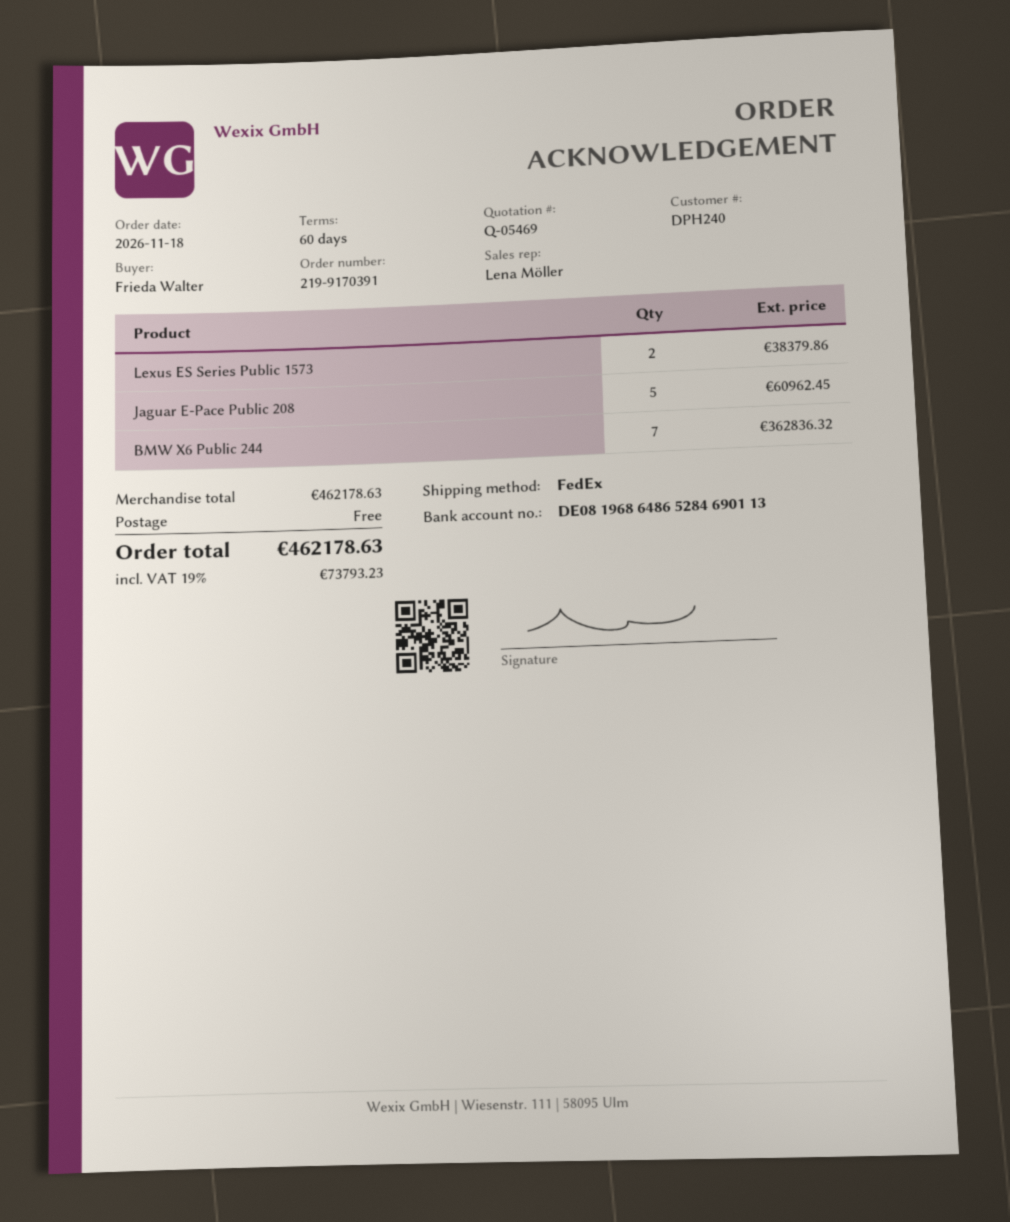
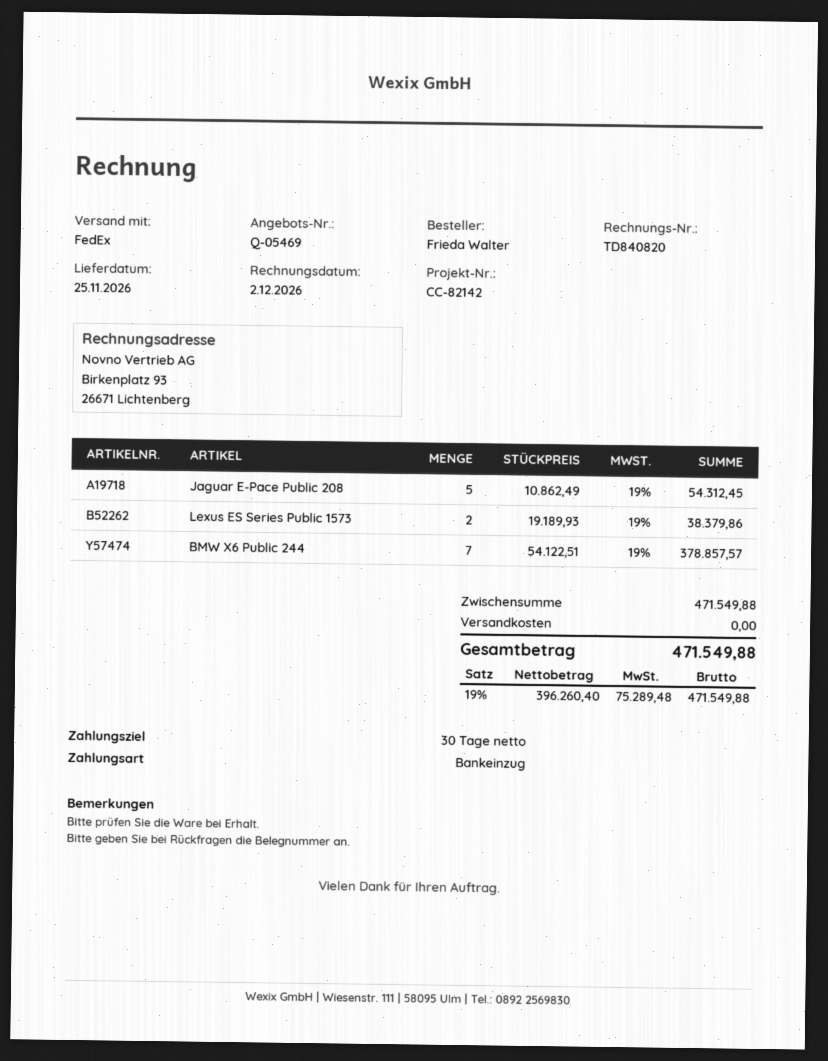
payment terms: 60 days -> 30 days
Jaguar E-Pace Public 208: 5 for 60962.45 -> 5 for 54312.45
BMW X6 Public 244: 7 for 362836.32 -> 7 for 378857.57
subtotal: 462178.63 -> 471549.88
tax: 19% = 73793.23 -> 19% = 75289.48
total: 462178.63 -> 471549.88

